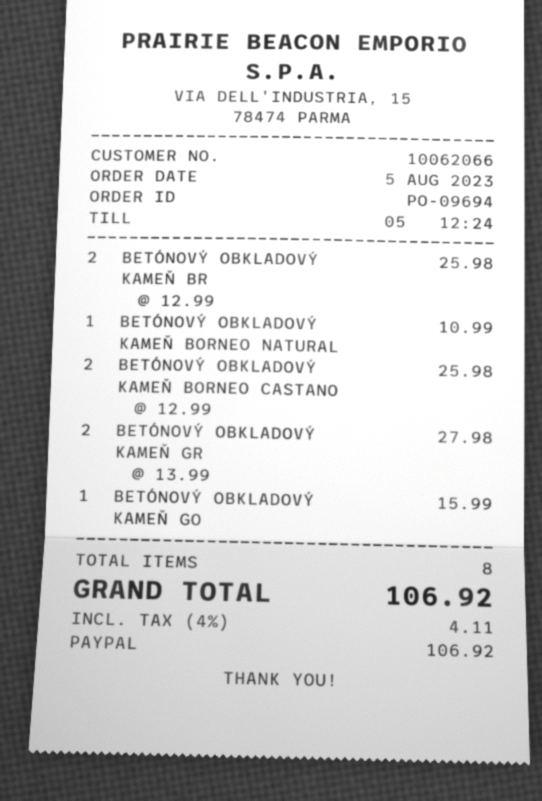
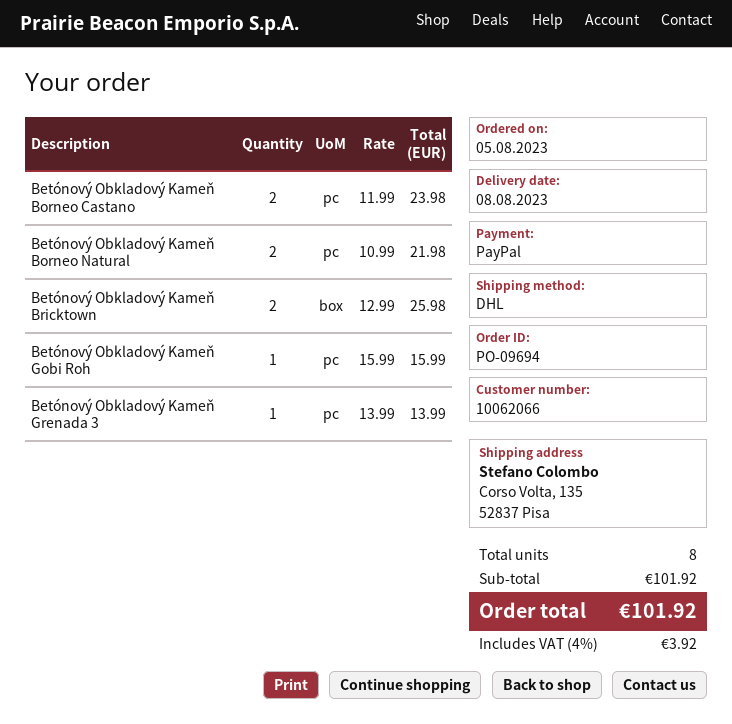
BETÓNOVÝ OBKLADOVÝ KAMEŇ BORNEO NATURAL: 1 x 10.99 = 10.99 -> 2 x 10.99 = 21.98
BETÓNOVÝ OBKLADOVÝ KAMEŇ BORNEO CASTANO: 2 x 12.99 = 25.98 -> 2 x 11.99 = 23.98
BETÓNOVÝ OBKLADOVÝ KAMEŇ GR: 2 x 13.99 = 27.98 -> 1 x 13.99 = 13.99
tax: 4% = 4.11 -> 4% = 3.92
total: 106.92 -> 101.92

